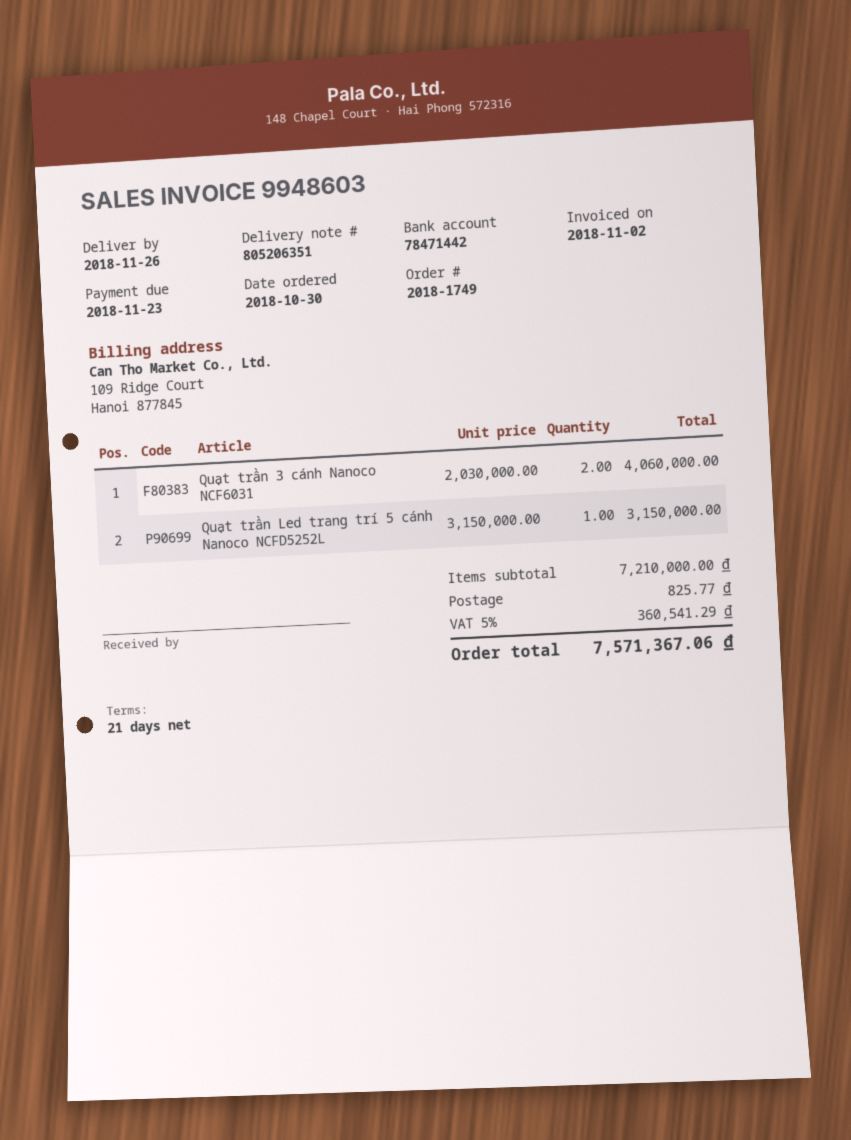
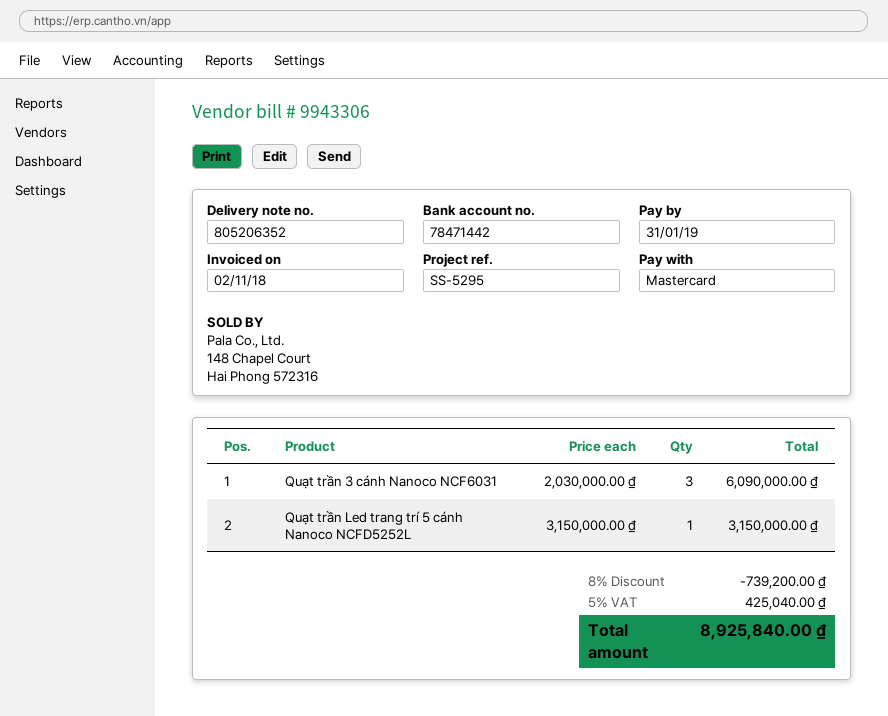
delivery note number: 805206351 -> 805206352
invoice number: 9948603 -> 9943306
due date: 2018-11-23 -> 2019-01-31
Quạt trần 3 cánh Nanoco NCF6031: 2 x 2030000.00 = 4060000.00 -> 3 x 2030000.00 = 6090000.00
discount: none -> 8% = 739200.00
shipping: 825.77 -> none
tax: 5% = 360541.29 -> 5% = 425040.00
total: 7571367.06 -> 8925840.00

